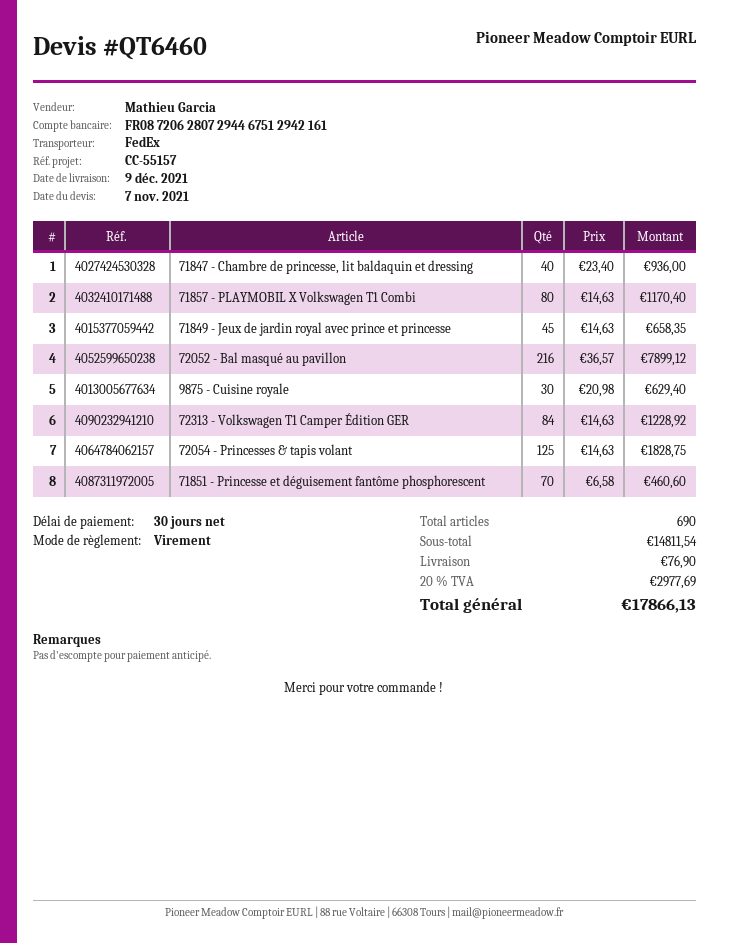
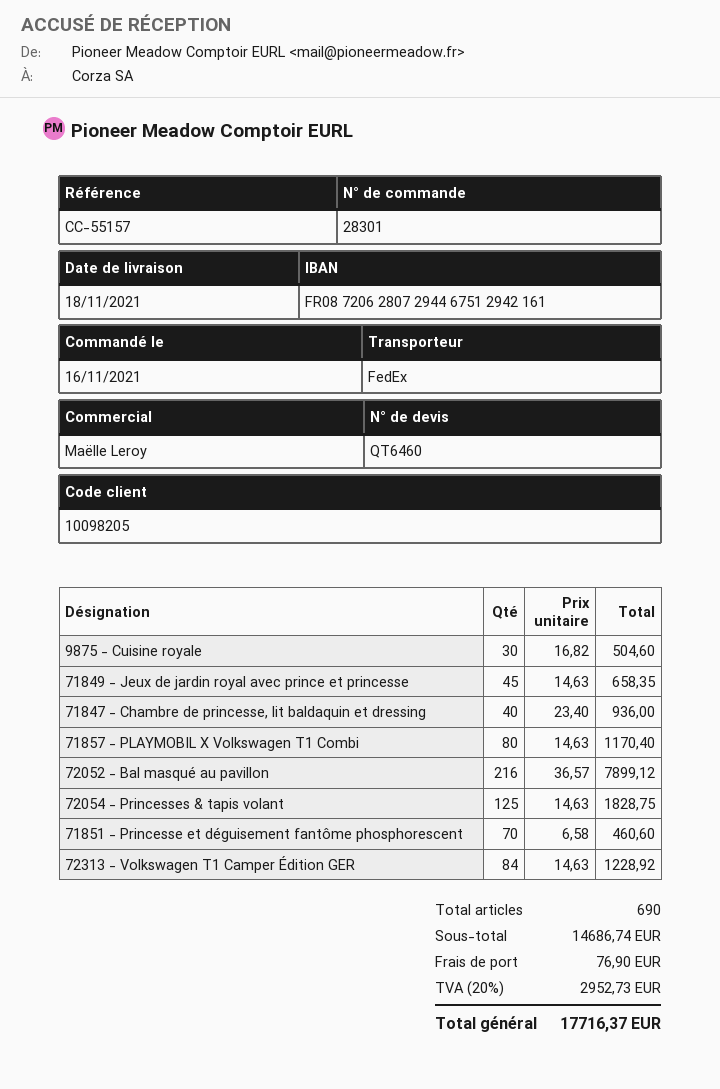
delivery date: 2021-12-09 -> 2021-11-18
sales rep: Mathieu Garcia -> Maëlle Leroy
9875 - Cuisine royale: 30 x 20.98 = 629.40 -> 30 x 16.82 = 504.60
subtotal: 14811.54 -> 14686.74
tax: 20% = 2977.69 -> 20% = 2952.73
total: 17866.13 -> 17716.37

